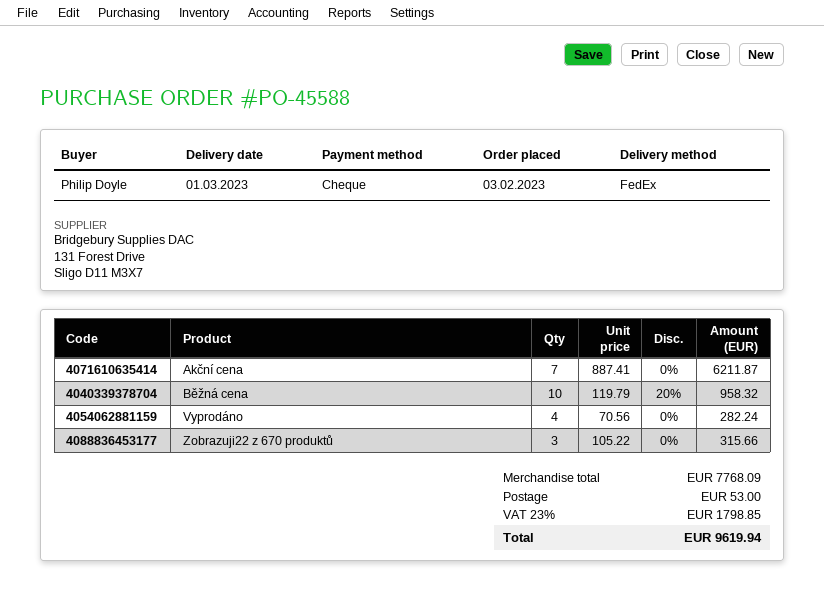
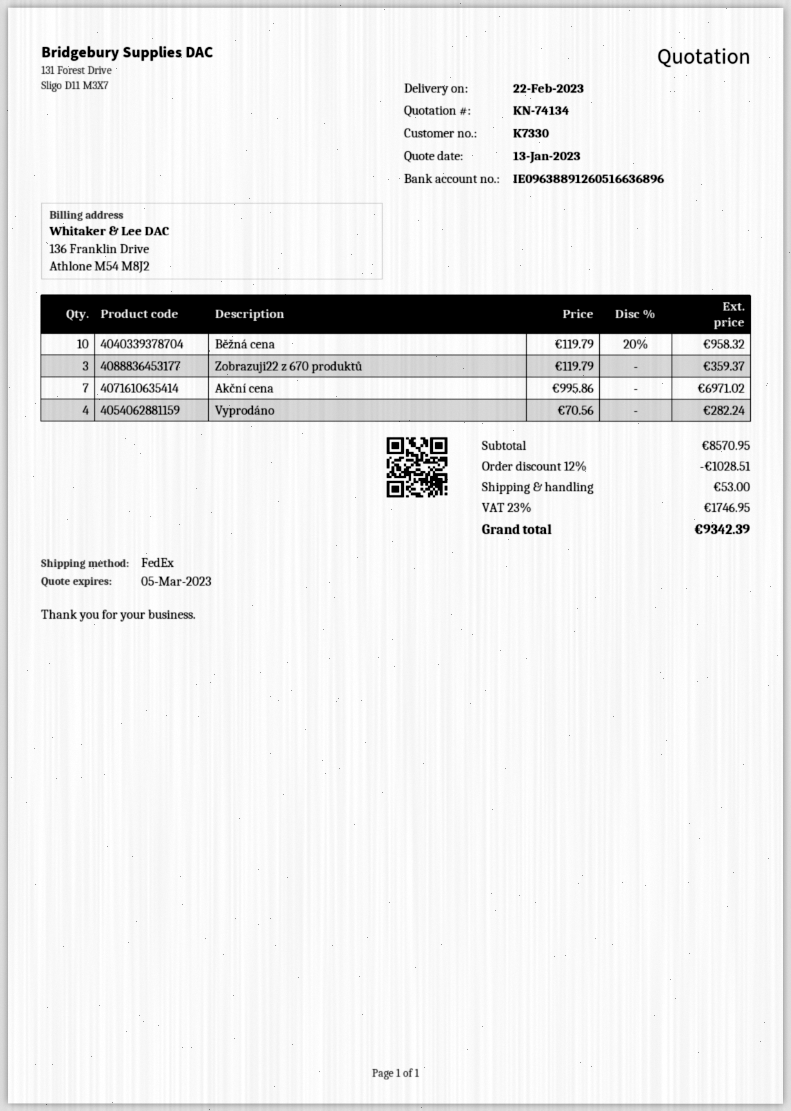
delivery date: 2023-03-01 -> 2023-02-22
Akční cena: 7 x 887.41 = 6211.87 -> 7 x 995.86 = 6971.02
Zobrazuji22 z 670 produktů: 3 x 105.22 = 315.66 -> 3 x 119.79 = 359.37
subtotal: 7768.09 -> 8570.95
discount: none -> 12% = 1028.51
tax: 23% = 1798.85 -> 23% = 1746.95
total: 9619.94 -> 9342.39

